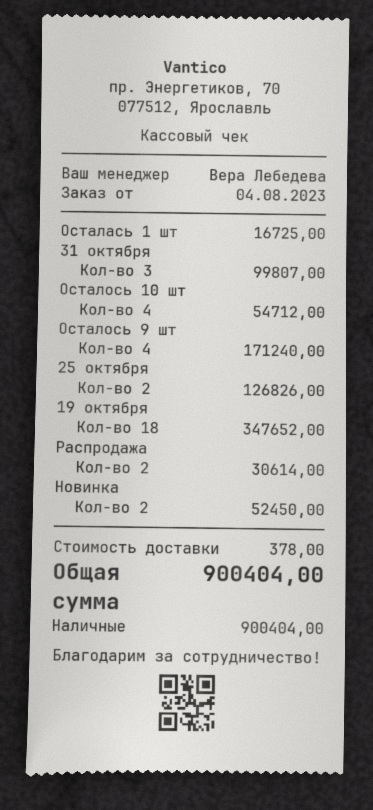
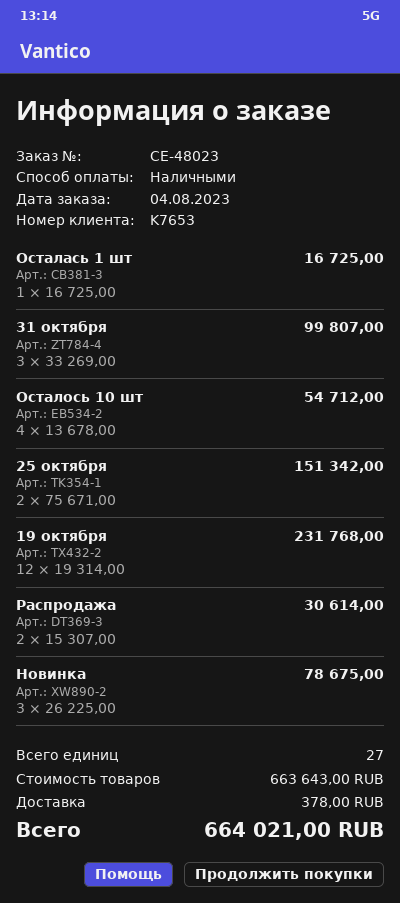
Осталось 9 шт: 4 for 171240.00 -> none
25 октября: 2 for 126826.00 -> 2 for 151342.00
19 октября: 18 for 347652.00 -> 12 for 231768.00
Новинка: 2 for 52450.00 -> 3 for 78675.00
total: 900404.00 -> 664021.00

